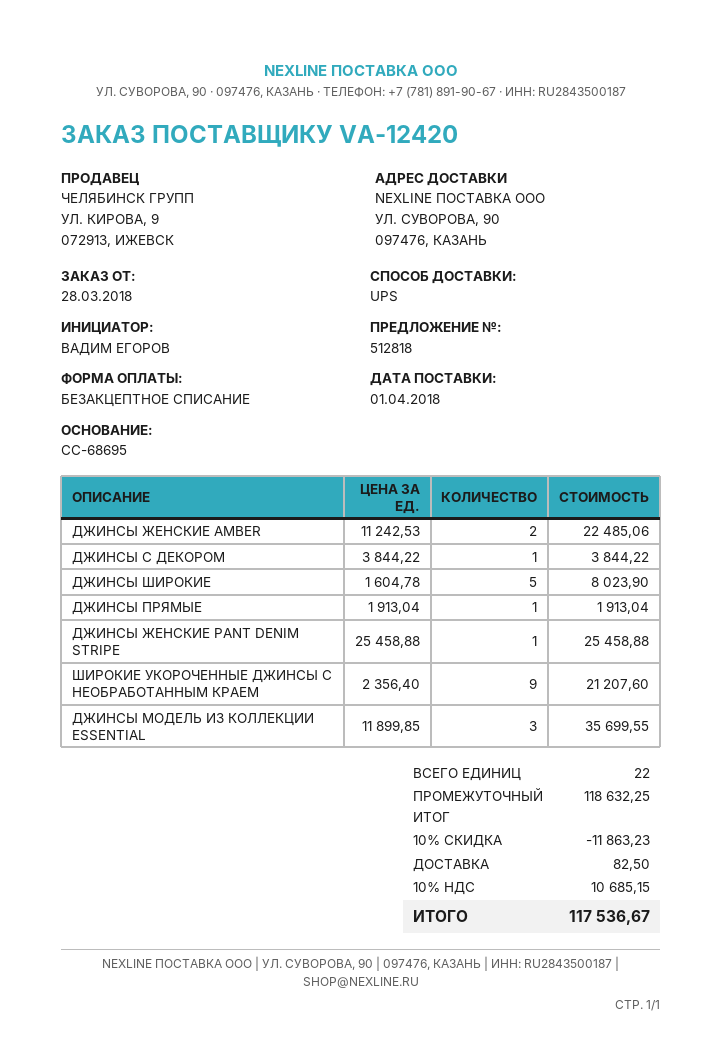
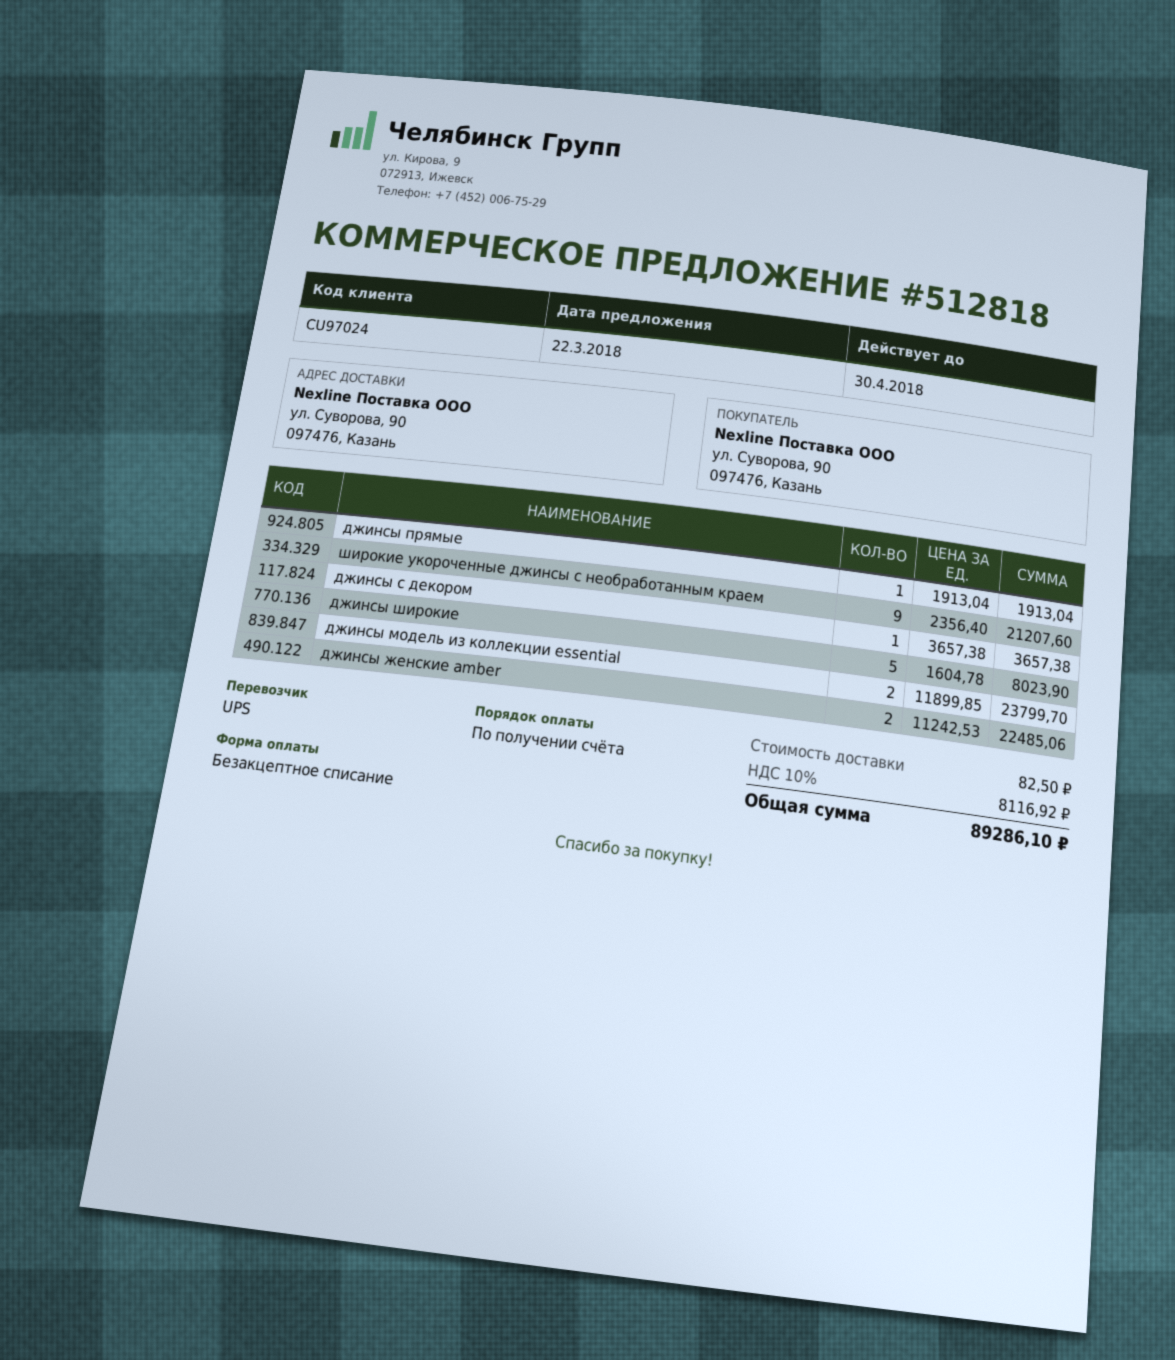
ДЖИНСЫ С ДЕКОРОМ: 1 x 3844.22 = 3844.22 -> 1 x 3657.38 = 3657.38
ДЖИНСЫ ЖЕНСКИЕ PANT DENIM STRIPE: 1 x 25458.88 = 25458.88 -> none
ДЖИНСЫ МОДЕЛЬ ИЗ КОЛЛЕКЦИИ ESSENTIAL: 3 x 11899.85 = 35699.55 -> 2 x 11899.85 = 23799.70
discount: 10% = 11863.23 -> none
tax: 10% = 10685.15 -> 10% = 8116.92
total: 117536.67 -> 89286.10

